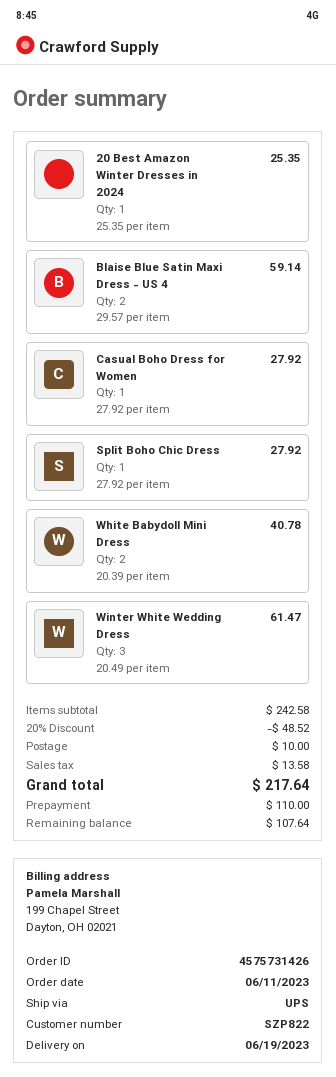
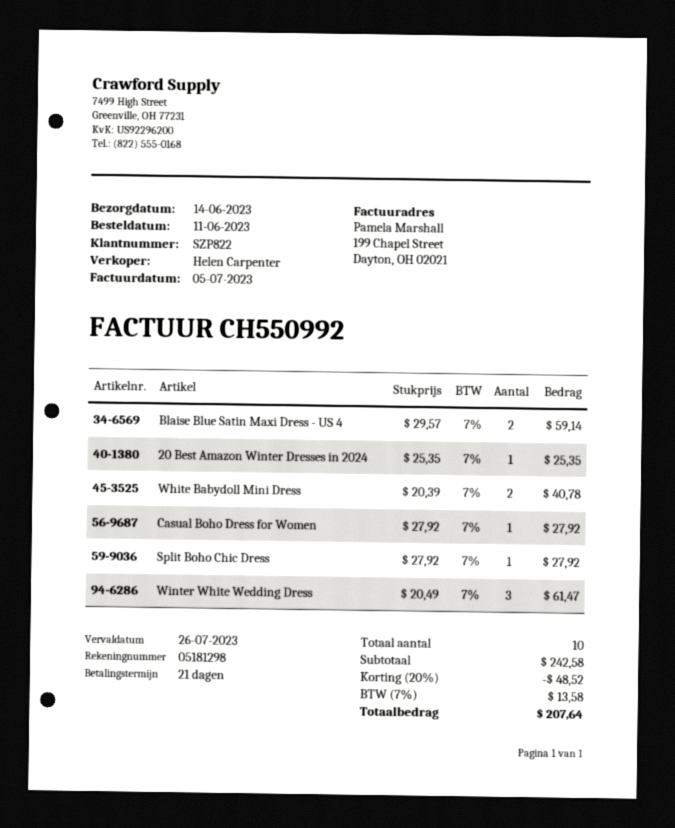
delivery date: 2023-06-19 -> 2023-06-14
shipping: 10.00 -> none
total: 217.64 -> 207.64

